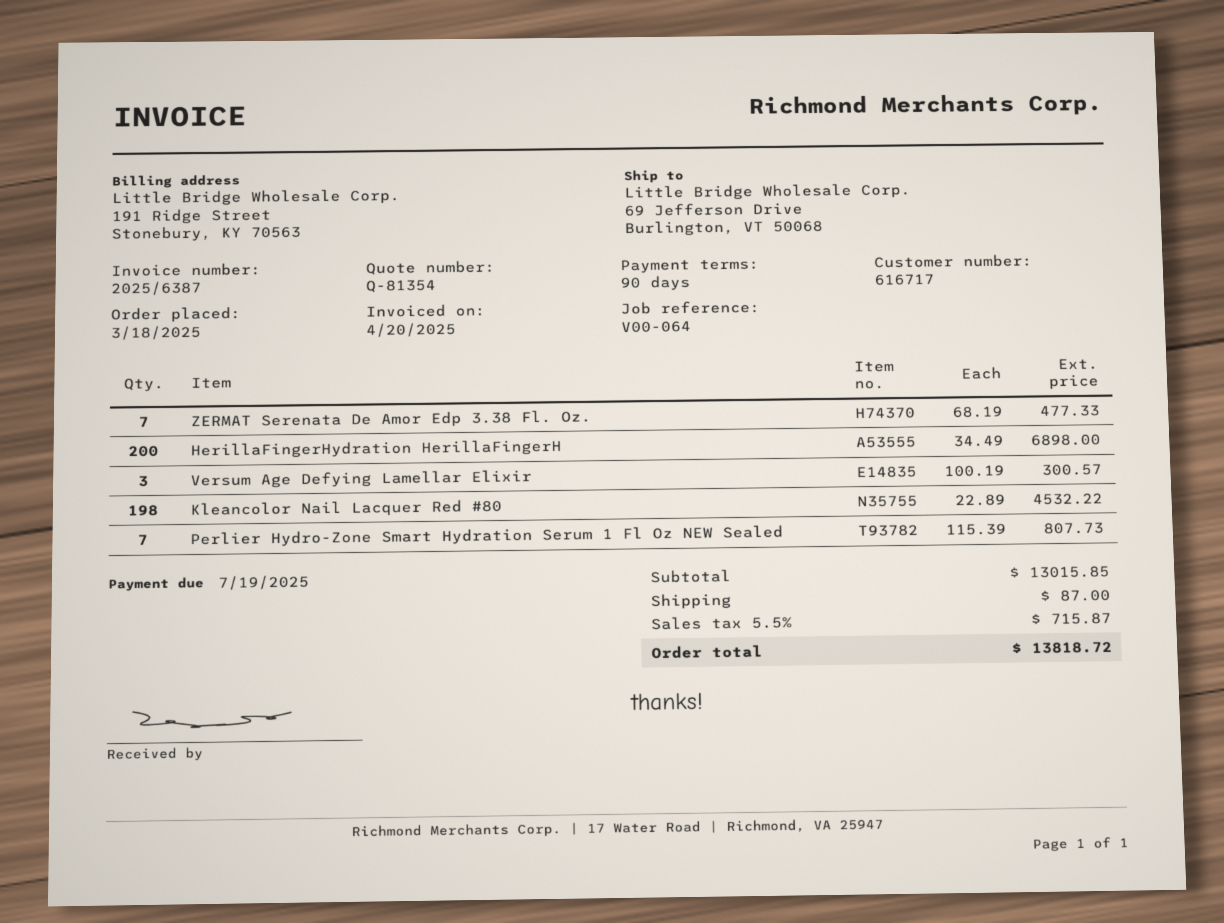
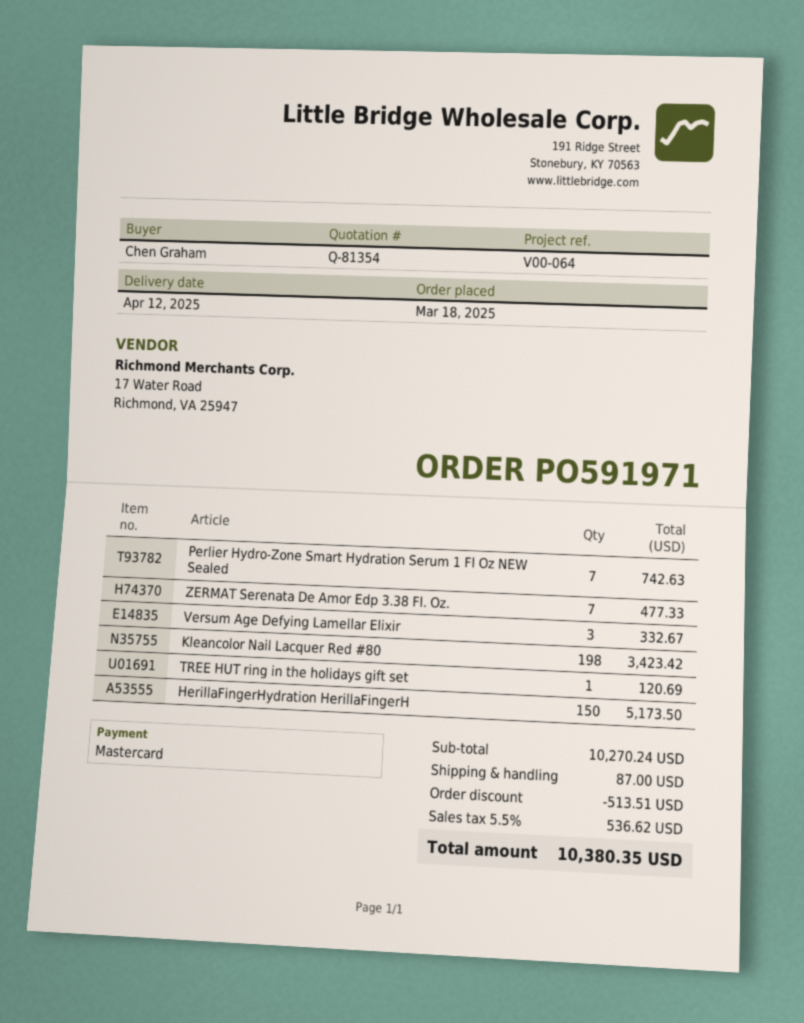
HerillaFingerHydration HerillaFingerH: 200 for 6898.00 -> 150 for 5173.50
Versum Age Defying Lamellar Elixir: 3 for 300.57 -> 3 for 332.67
Kleancolor Nail Lacquer Red #80: 198 for 4532.22 -> 198 for 3423.42
Perlier Hydro-Zone Smart Hydration Serum 1 Fl Oz NEW Sealed: 7 for 807.73 -> 7 for 742.63
TREE HUT ring in the holidays gift set: none -> 1 for 120.69
subtotal: 13015.85 -> 10270.24
discount: none -> 513.51
tax: 5.5% = 715.87 -> 5.5% = 536.62
total: 13818.72 -> 10380.35

